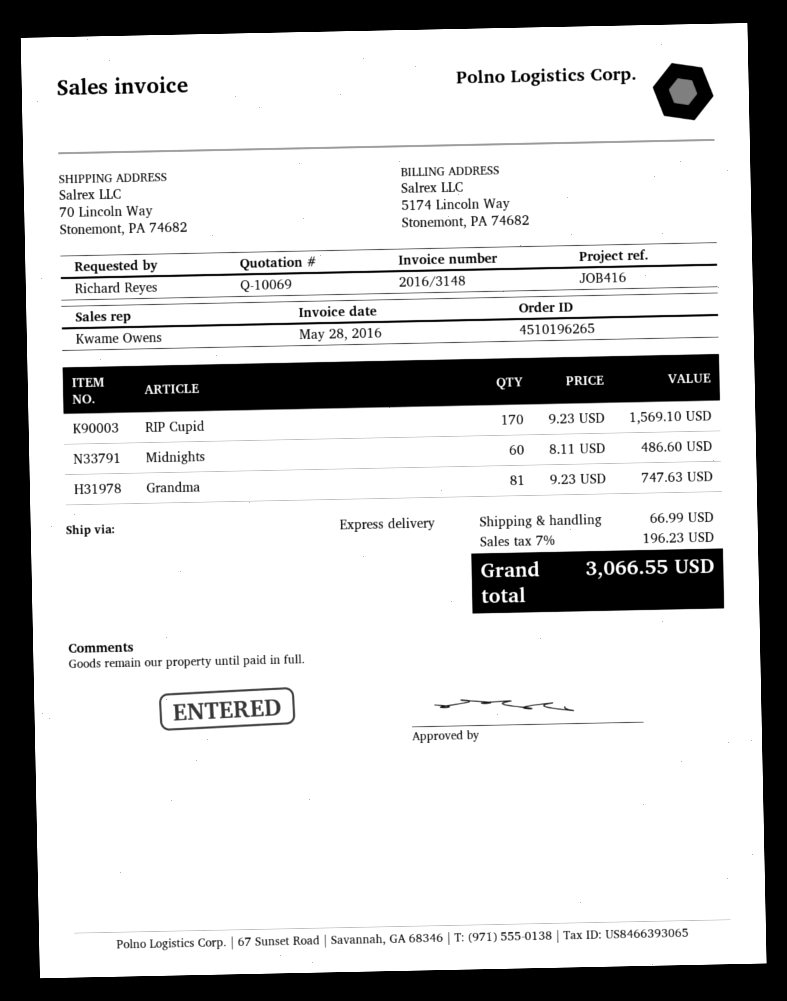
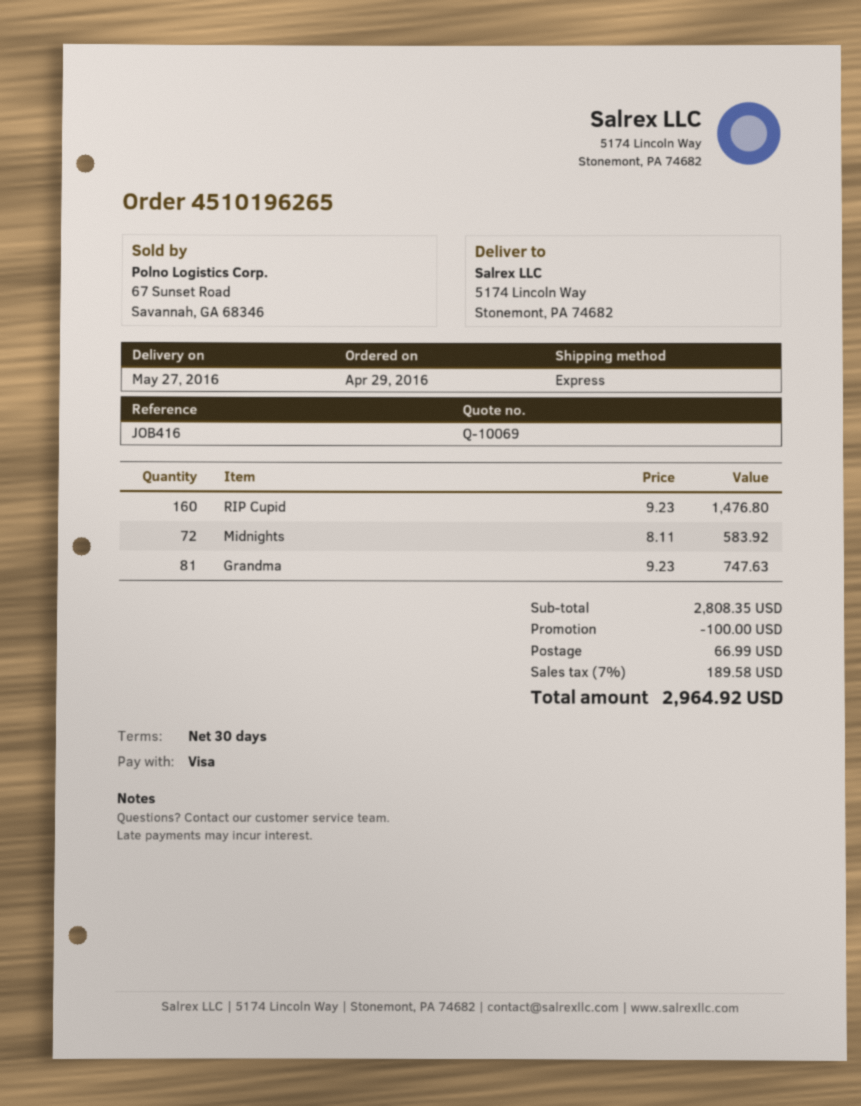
ship to: 70 Lincoln Way, Stonemont, PA 74682 -> 5174 Lincoln Way, Stonemont, PA 74682
RIP Cupid: 170 x 9.23 = 1569.10 -> 160 x 9.23 = 1476.80
Midnights: 60 x 8.11 = 486.60 -> 72 x 8.11 = 583.92
discount: none -> 100.00
tax: 7% = 196.23 -> 7% = 189.58
total: 3066.55 -> 2964.92

